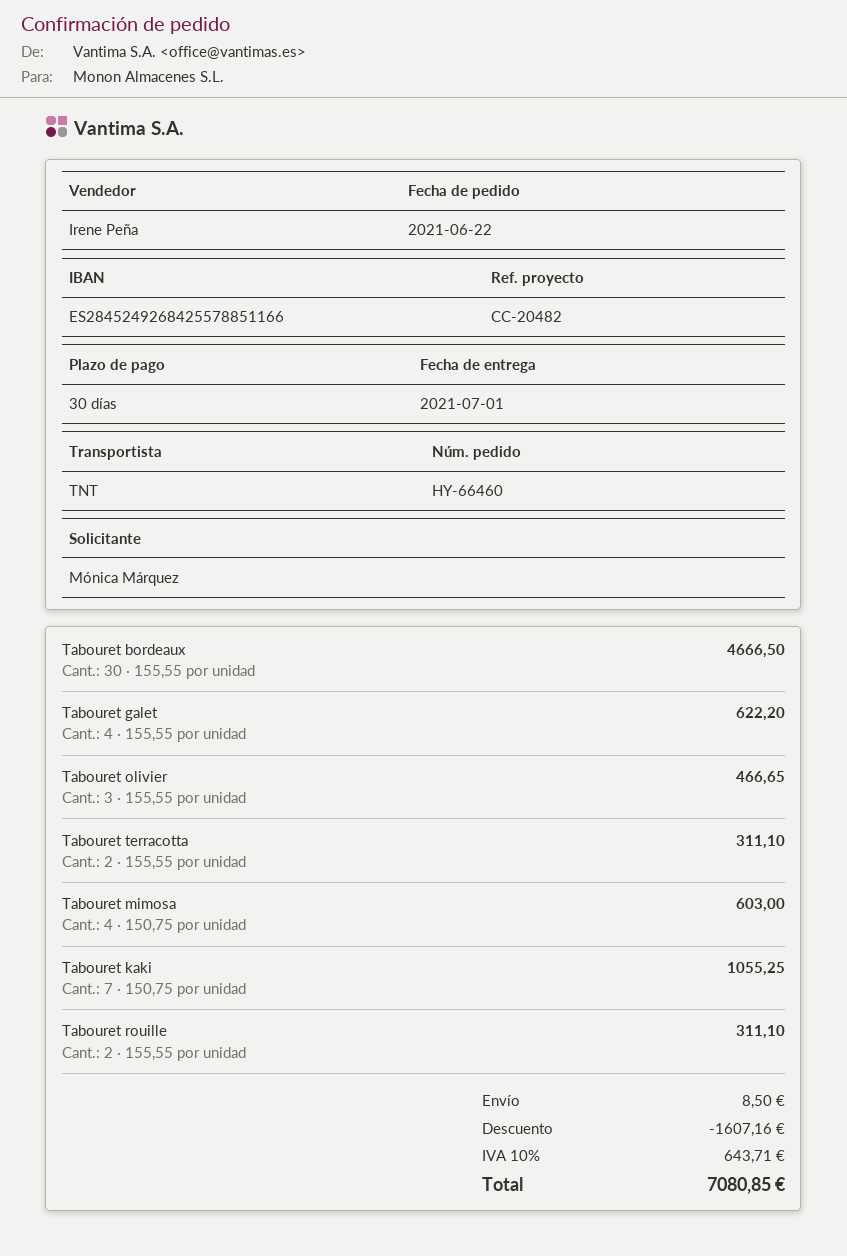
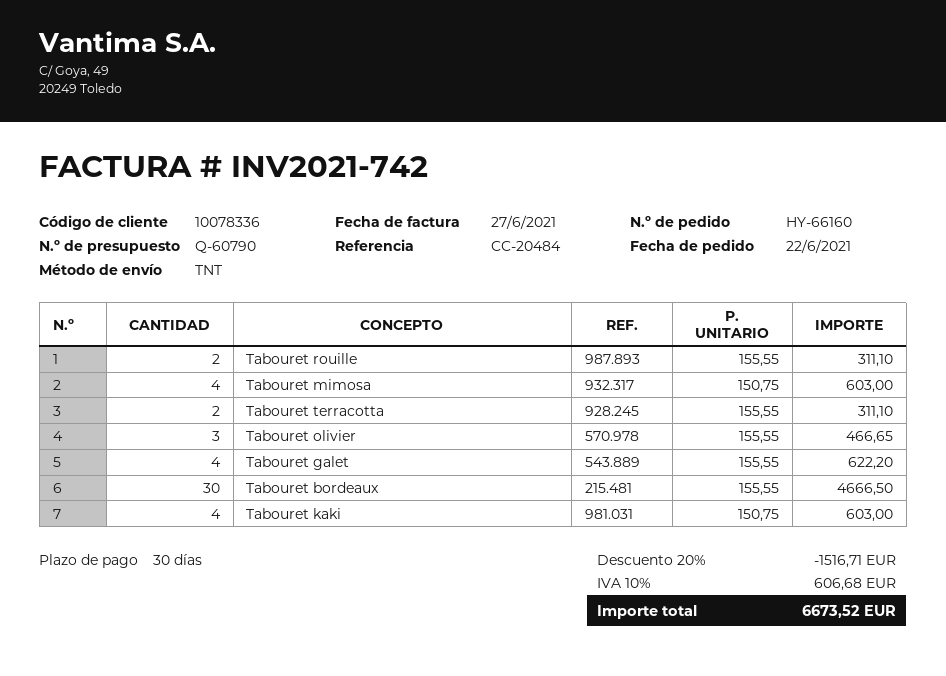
order number: HY-66460 -> HY-66160
reference: CC-20482 -> CC-20484
Tabouret kaki: 7 x 150.75 = 1055.25 -> 4 x 150.75 = 603.00
discount: 1607.16 -> 1516.71
shipping: 8.50 -> none
tax: 10% = 643.71 -> 10% = 606.68
total: 7080.85 -> 6673.52

